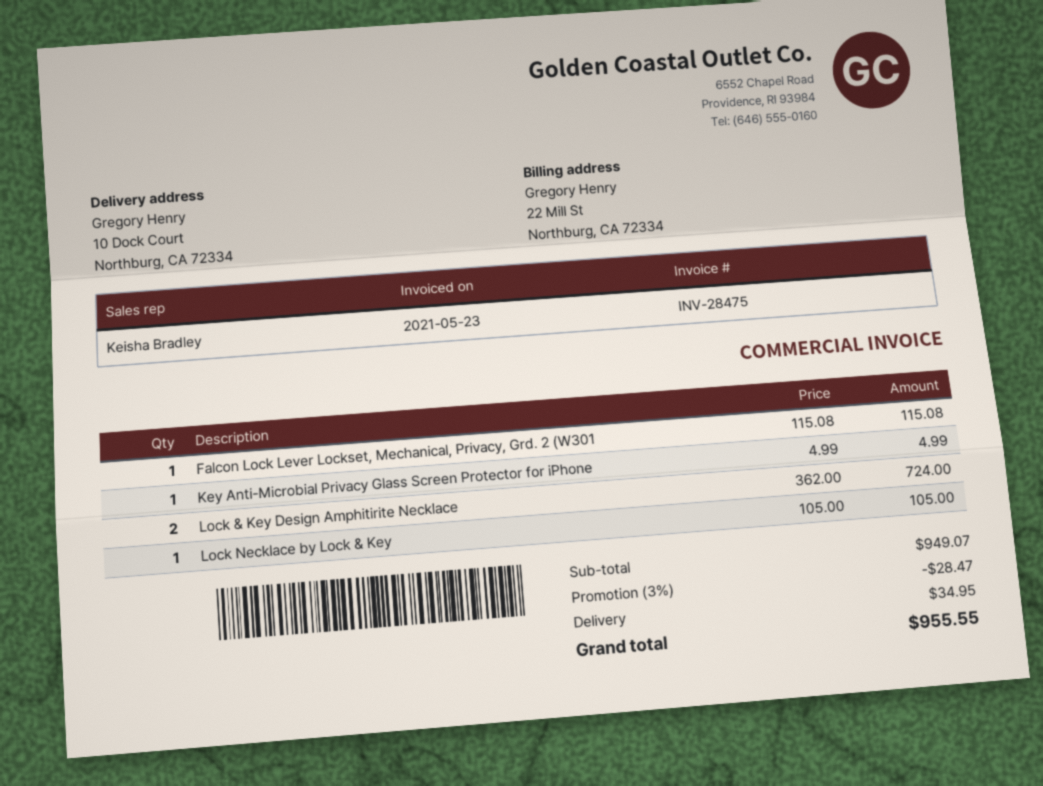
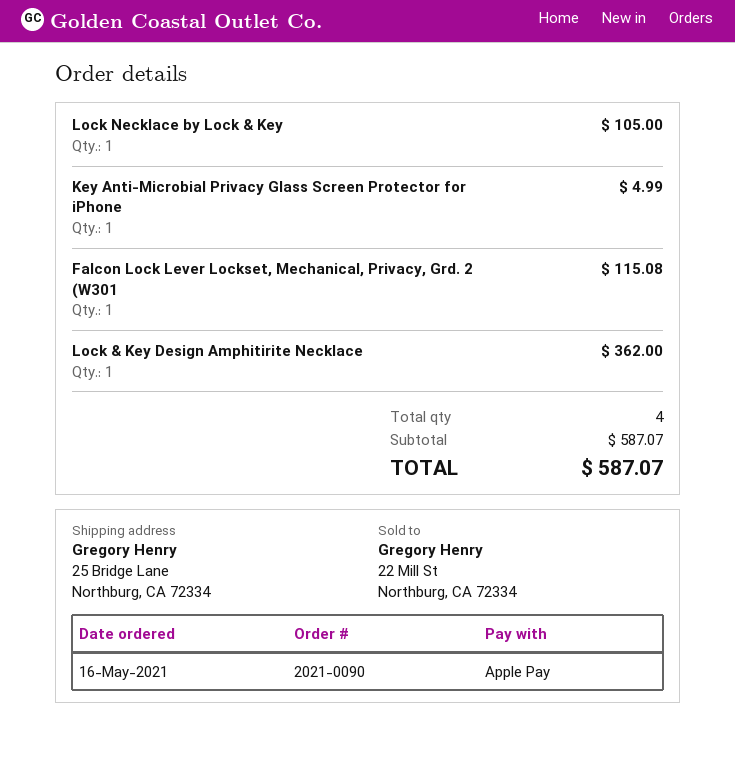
ship to: 10 Dock Court, Northburg, CA 72334 -> 25 Bridge Lane, Northburg, CA 72334
Lock & Key Design Amphitirite Necklace: 2 for 724.00 -> 1 for 362.00
subtotal: 949.07 -> 587.07
discount: 3% = 28.47 -> none
shipping: 34.95 -> none
total: 955.55 -> 587.07

